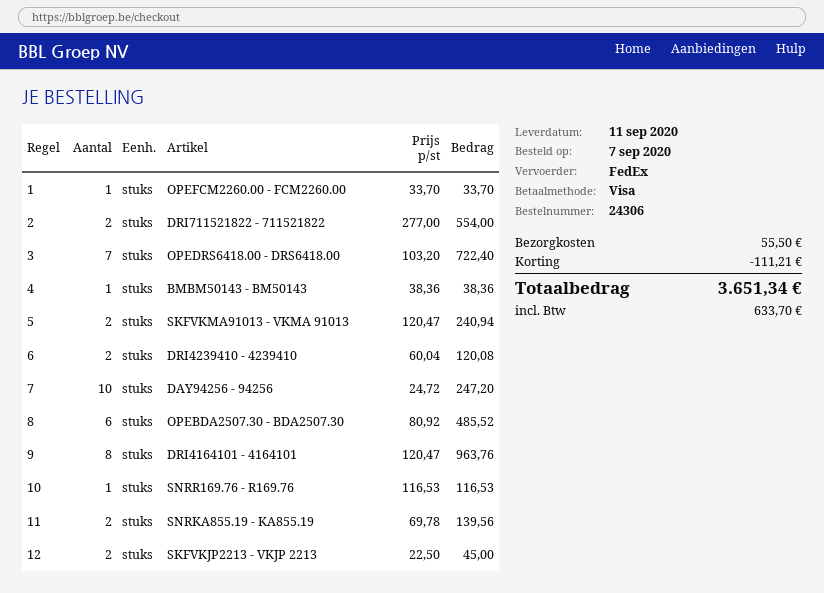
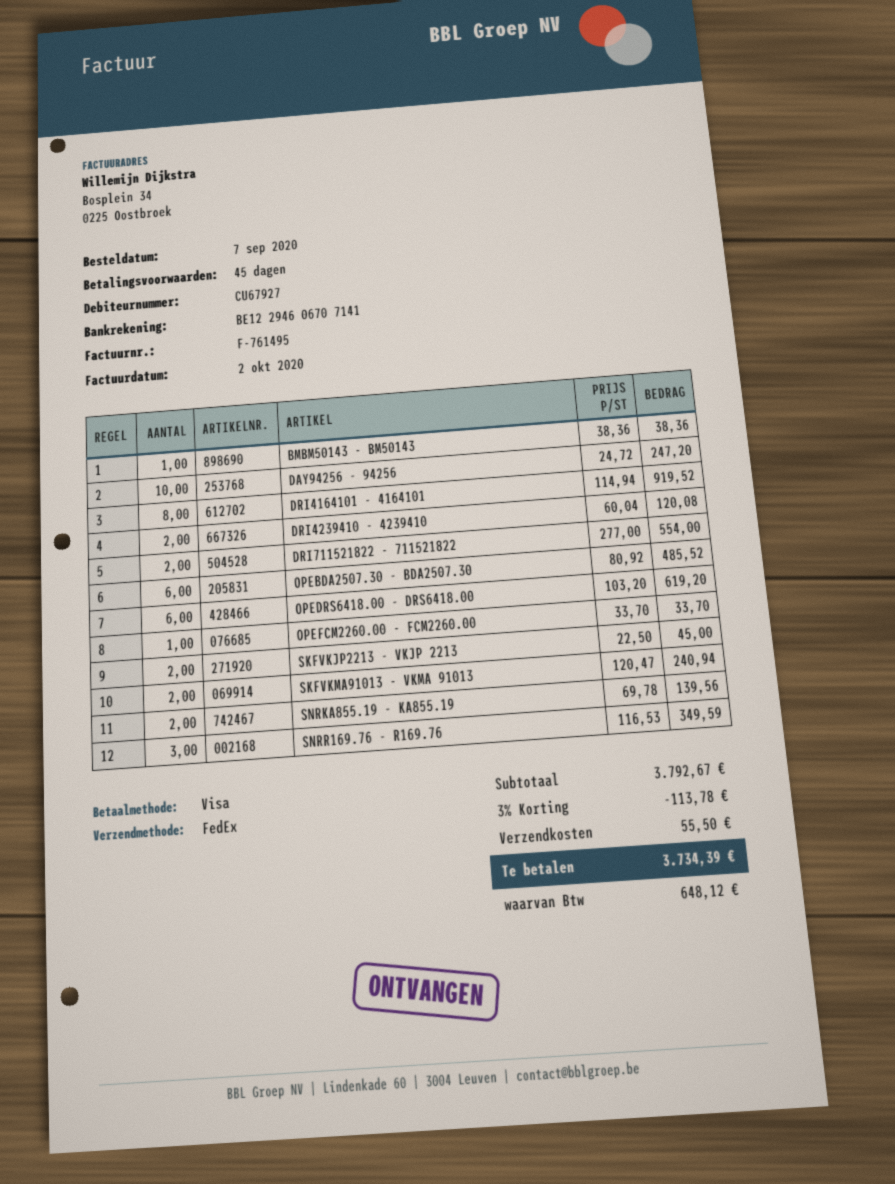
OPEDRS6418.00 - DRS6418.00: 7 x 103.20 = 722.40 -> 6 x 103.20 = 619.20
DRI4164101 - 4164101: 8 x 120.47 = 963.76 -> 8 x 114.94 = 919.52
SNRR169.76 - R169.76: 1 x 116.53 = 116.53 -> 3 x 116.53 = 349.59
discount: 111.21 -> 113.78
tax: 633.70 -> 648.12
total: 3651.34 -> 3734.39

